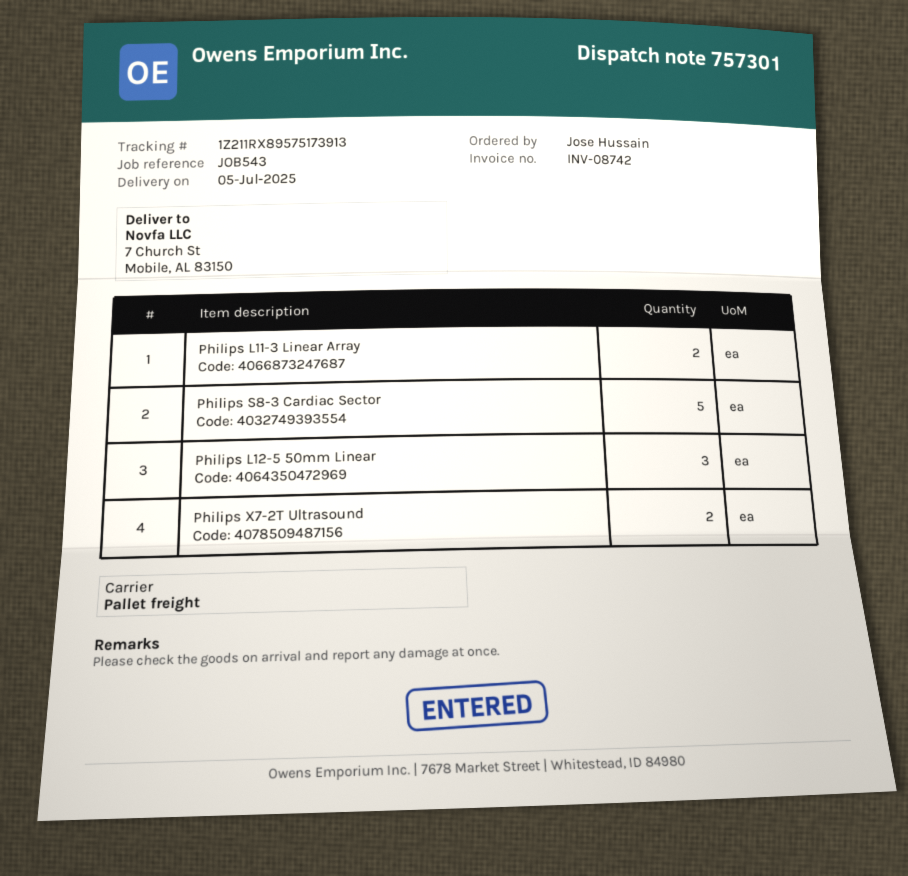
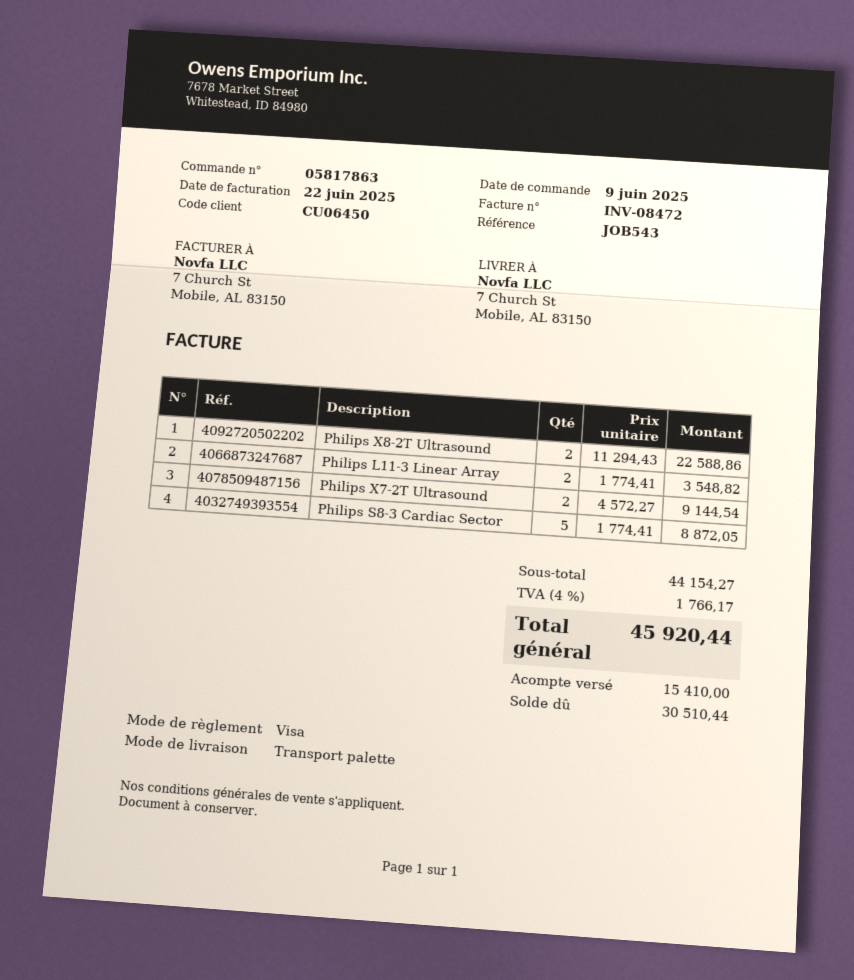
invoice number: INV-08742 -> INV-08472
Philips L12-5 50mm Linear: 3 -> none
Philips X8-2T Ultrasound: none -> 2

